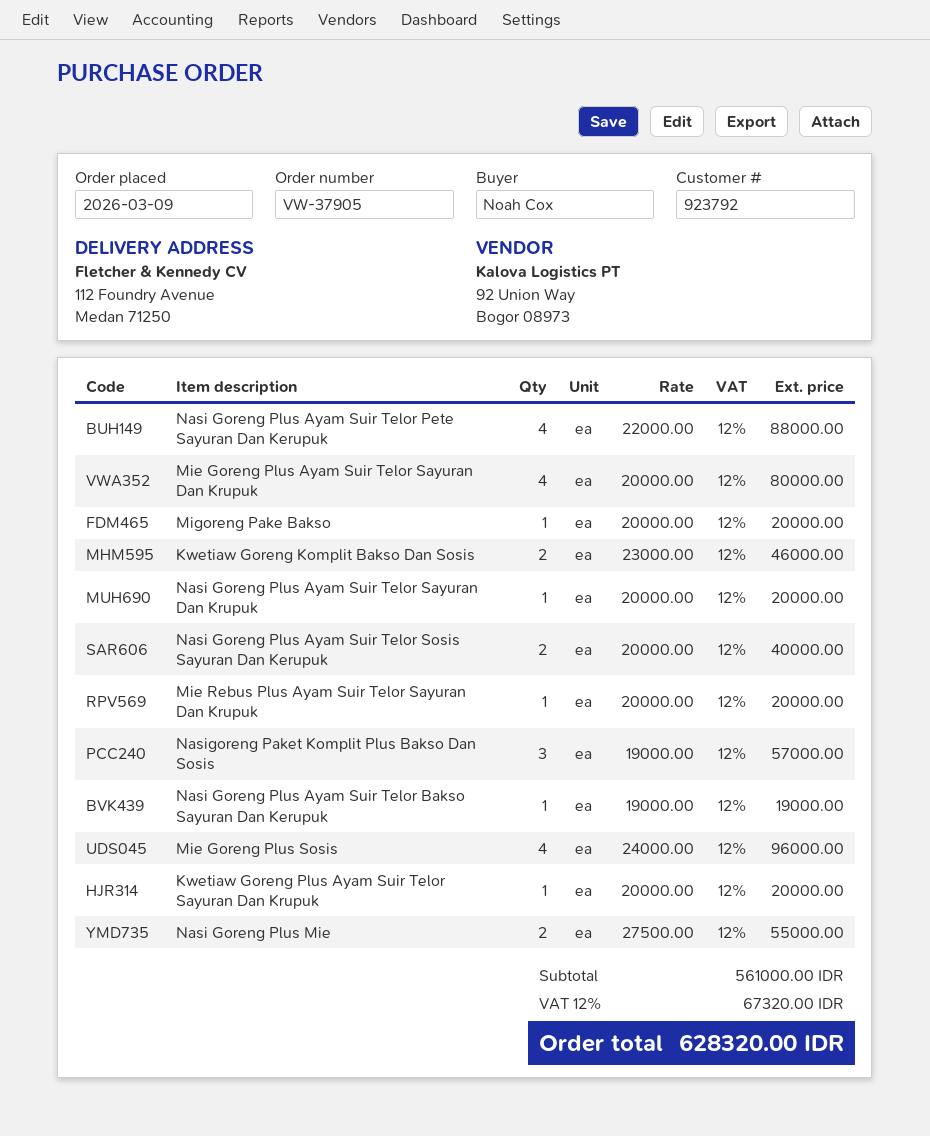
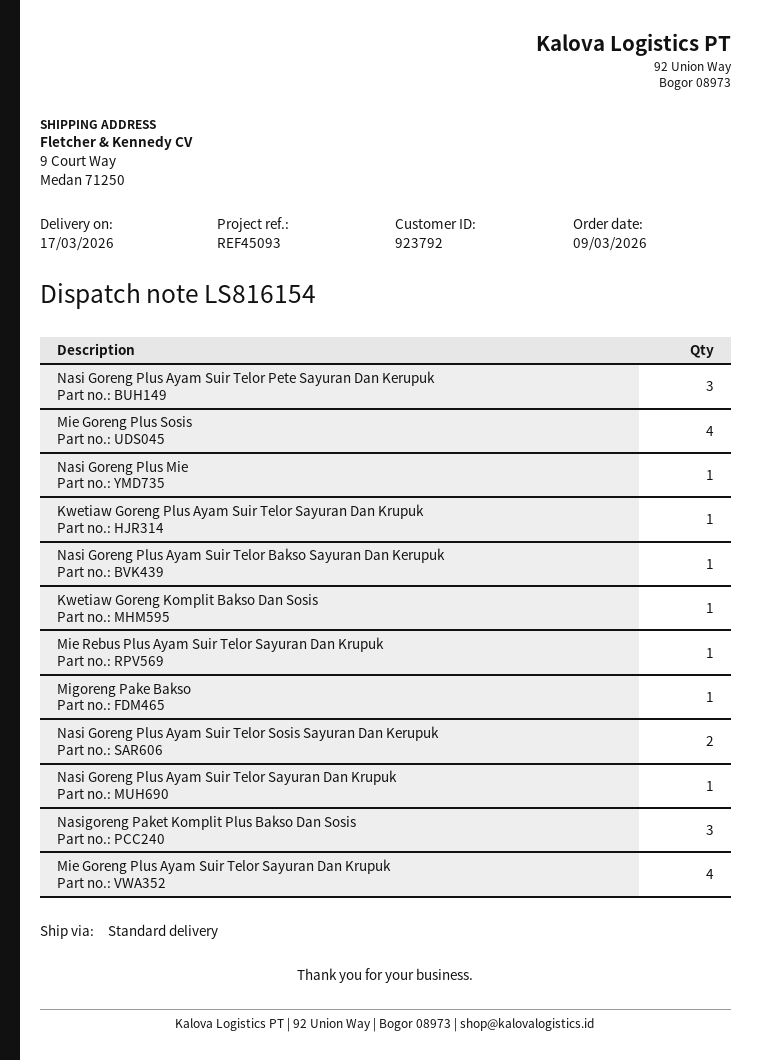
ship to: 112 Foundry Avenue, Medan 71250 -> 9 Court Way, Medan 71250
Nasi Goreng Plus Ayam Suir Telor Pete Sayuran Dan Kerupuk: 4 -> 3
Kwetiaw Goreng Komplit Bakso Dan Sosis: 2 -> 1
Nasi Goreng Plus Mie: 2 -> 1

